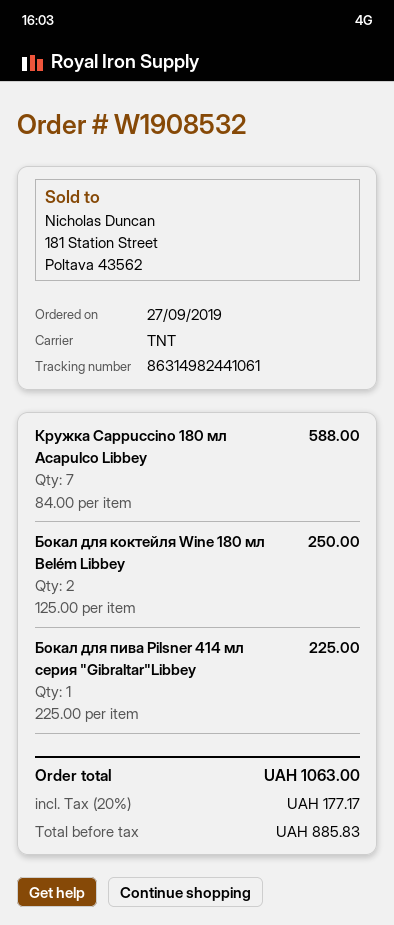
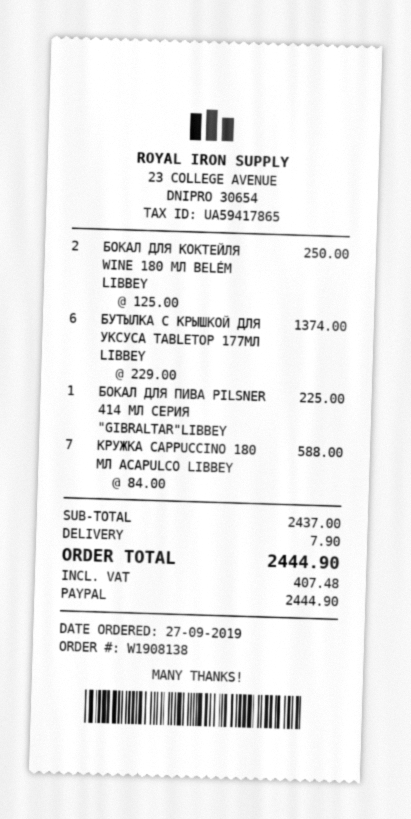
order number: W1908532 -> W1908138
БУТЫЛКА С КРЫШКОЙ ДЛЯ УКСУСА TABLETOP 177МЛ LIBBEY: none -> 6 x 229.00 = 1374.00
shipping: none -> 7.90
tax: 177.17 -> 407.48
total: 1063.00 -> 2444.90

